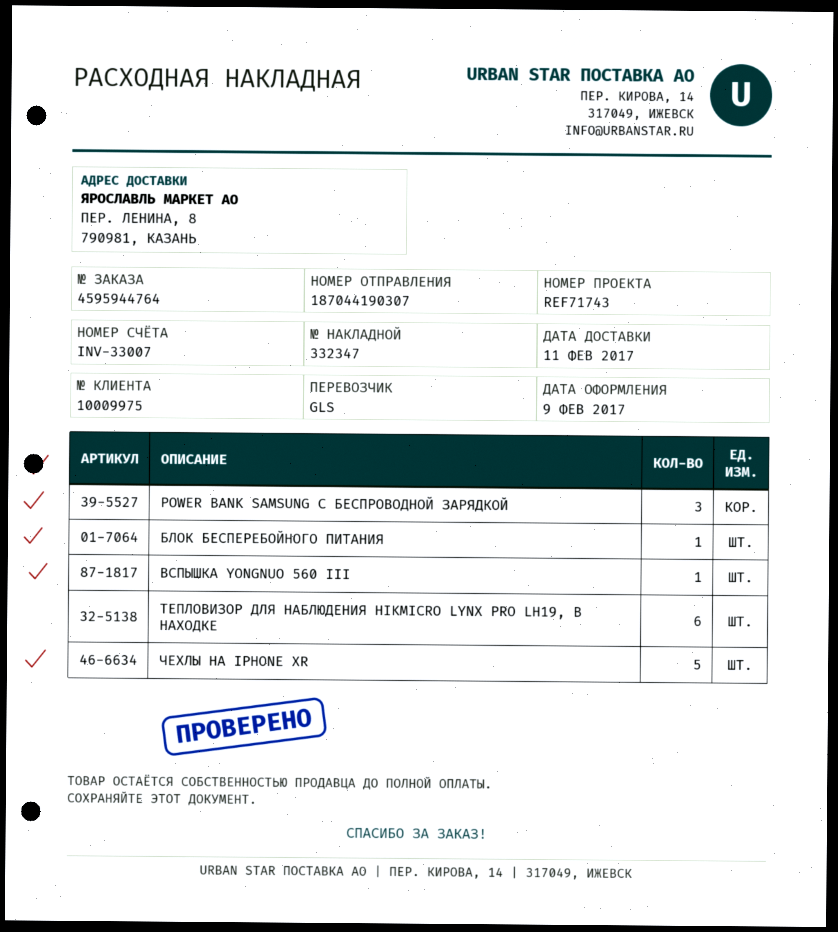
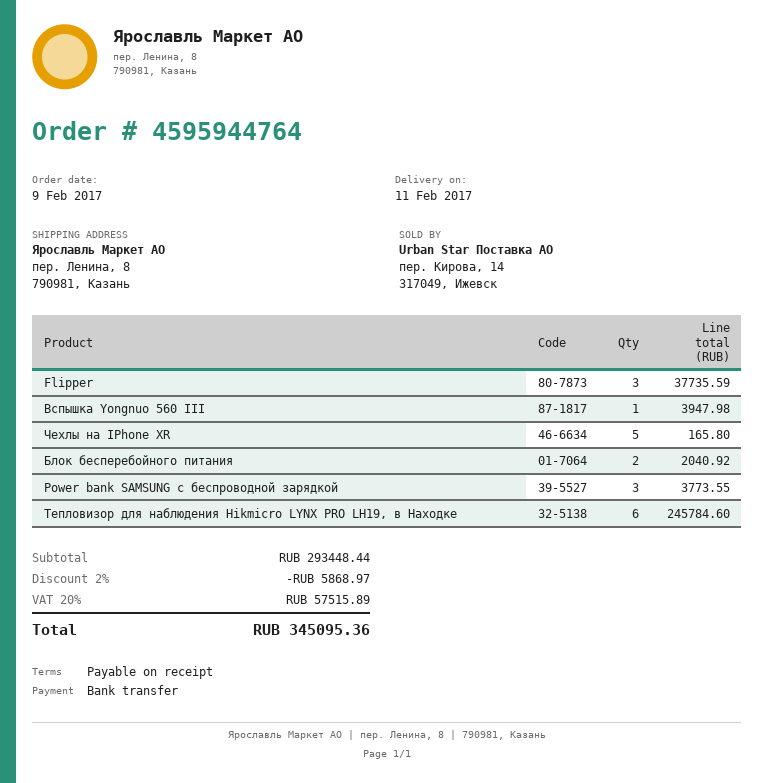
БЛОК БЕСПЕРЕБОЙНОГО ПИТАНИЯ: 1 -> 2
Flipper: none -> 3

